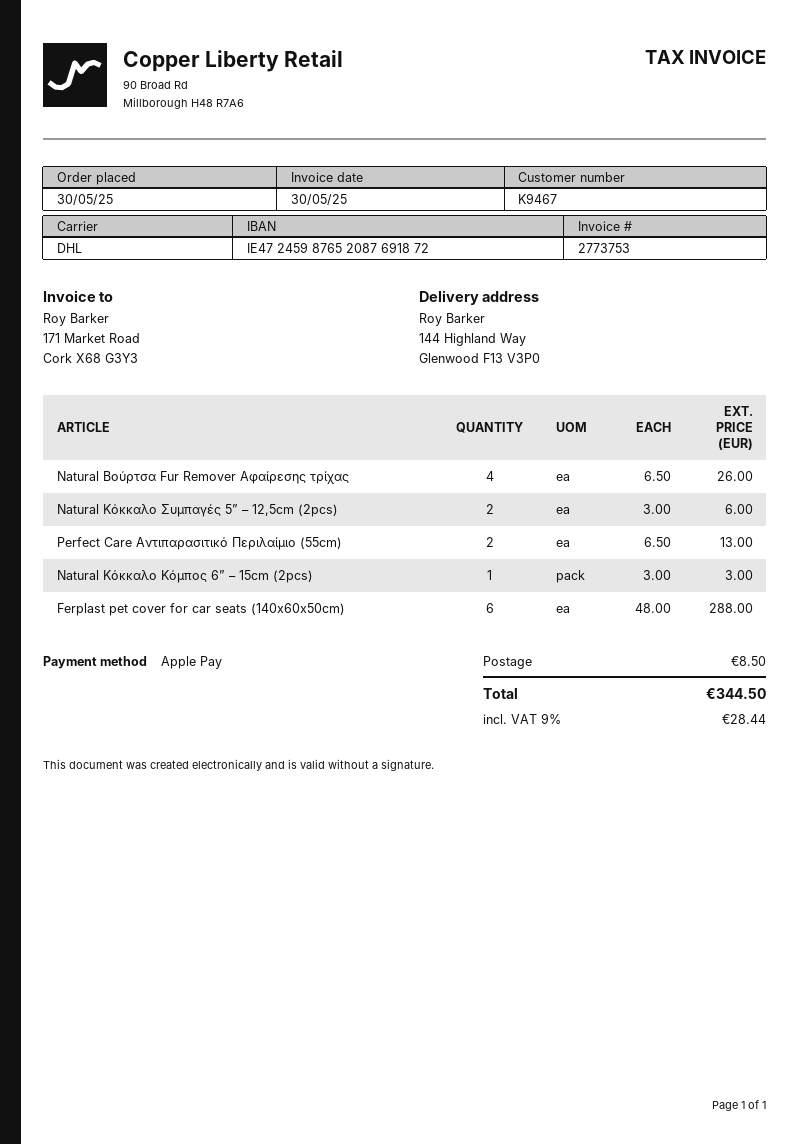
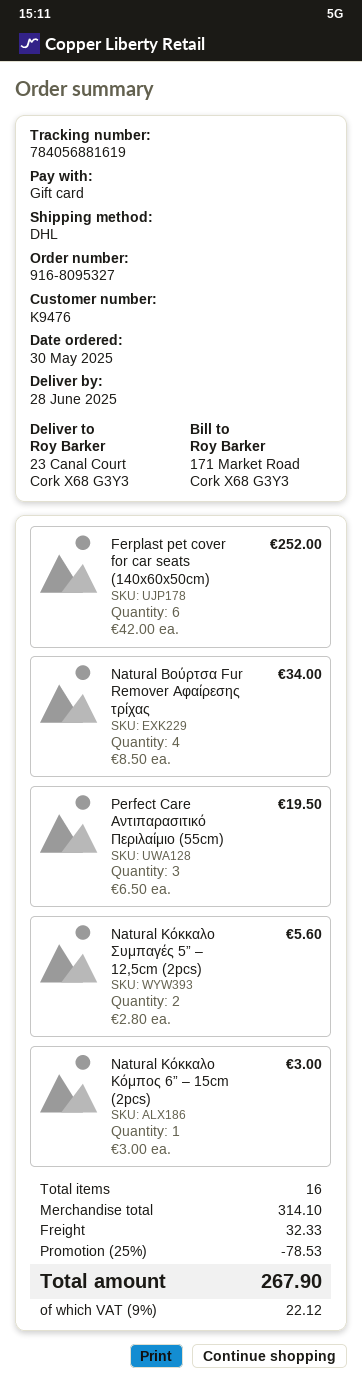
customer number: K9467 -> K9476
payment method: Apple Pay -> gift card
ship to: 144 Highland Way, Glenwood F13 V3P0 -> 23 Canal Court, Cork X68 G3Y3
Natural Βούρτσα Fur Remover Αφαίρεσης τρίχας: 4 x 6.50 = 26.00 -> 4 x 8.50 = 34.00
Natural Κόκκαλο Συμπαγές 5” – 12,5cm (2pcs): 2 x 3.00 = 6.00 -> 2 x 2.80 = 5.60
Perfect Care Αντιπαρασιτικό Περιλαίμιο (55cm): 2 x 6.50 = 13.00 -> 3 x 6.50 = 19.50
Ferplast pet cover for car seats (140x60x50cm): 6 x 48.00 = 288.00 -> 6 x 42.00 = 252.00
discount: none -> 25% = 78.53
shipping: 8.50 -> 32.33
tax: 9% = 28.44 -> 9% = 22.12
total: 344.50 -> 267.90

